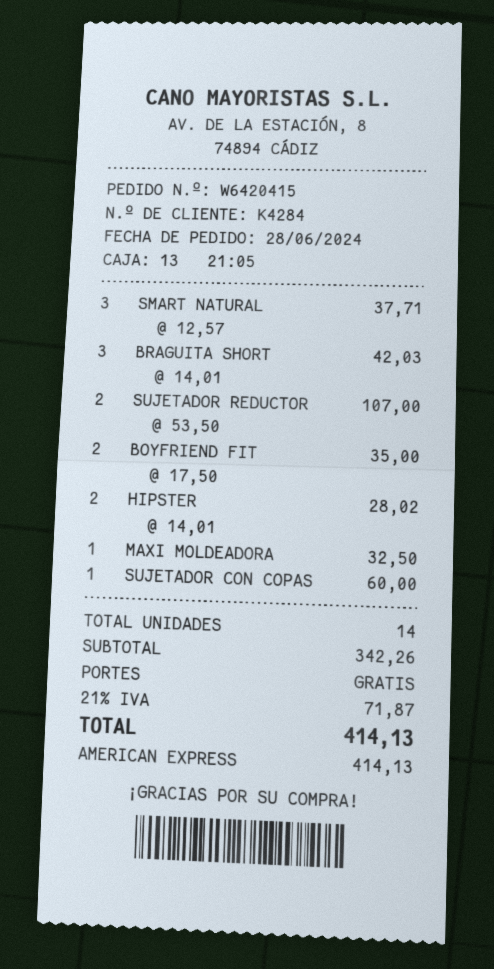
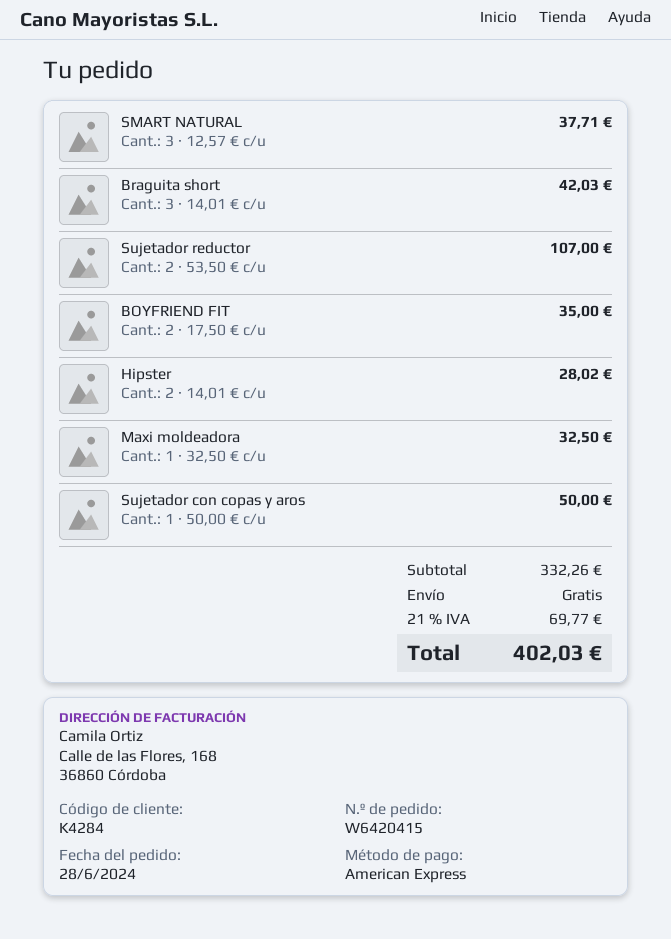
SUJETADOR CON COPAS: 1 x 60.00 = 60.00 -> 1 x 50.00 = 50.00
subtotal: 342.26 -> 332.26
tax: 21% = 71.87 -> 21% = 69.77
total: 414.13 -> 402.03

